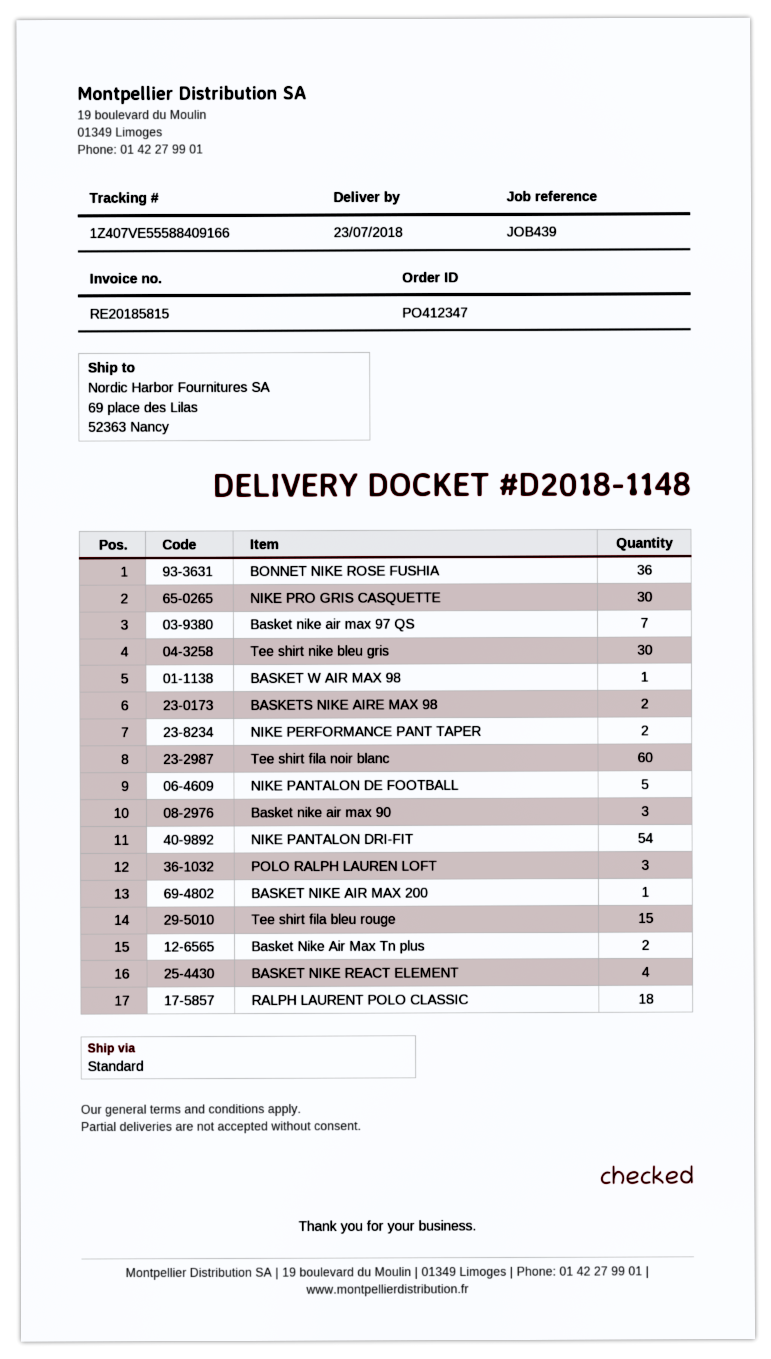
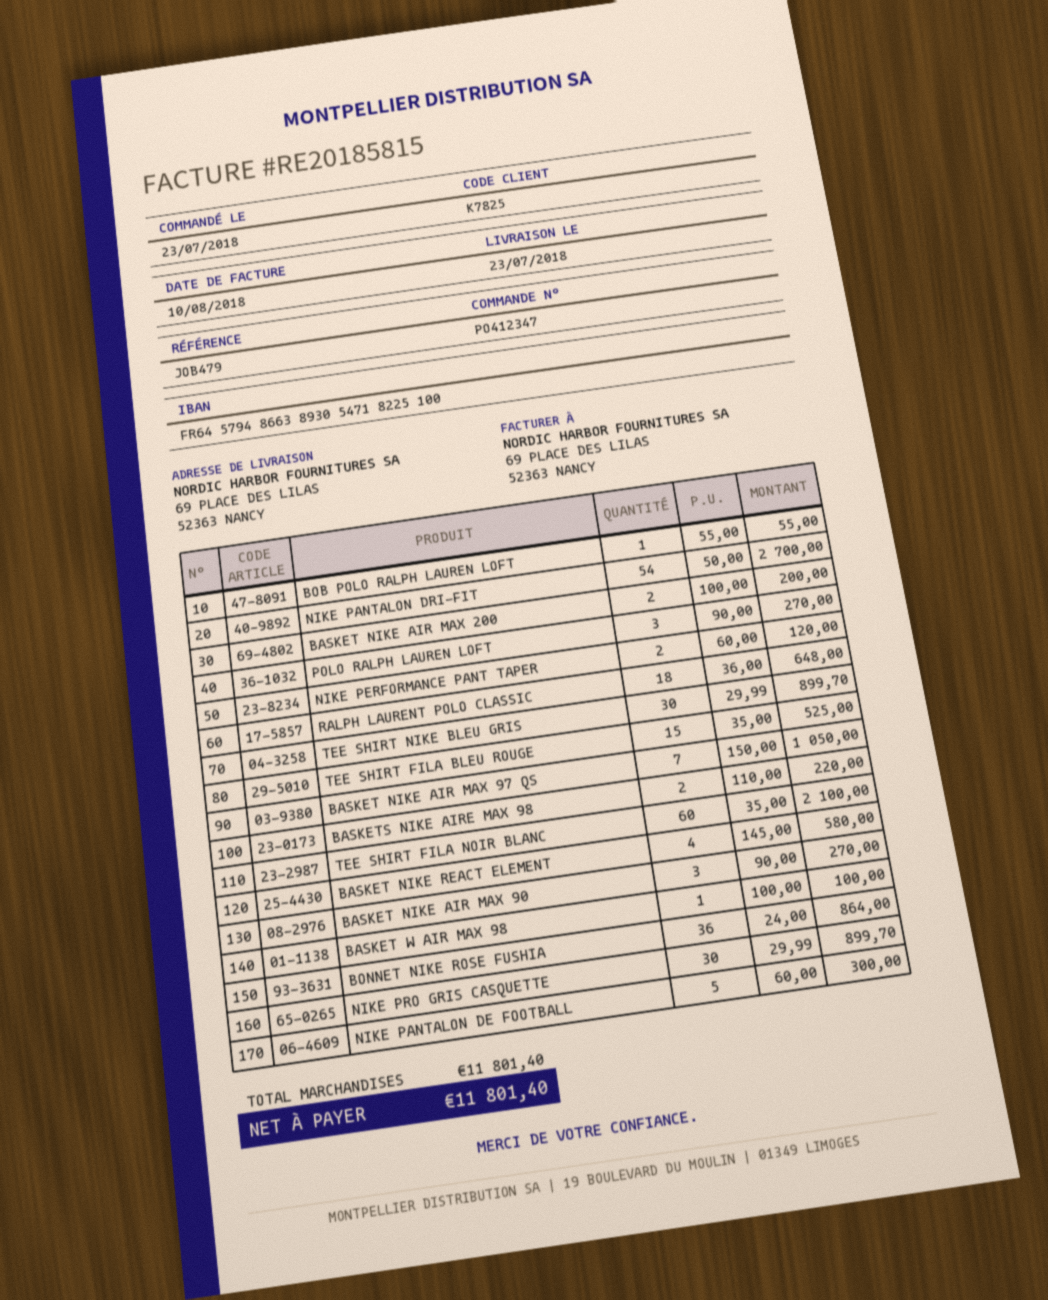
reference: JOB439 -> JOB479
BASKET NIKE AIR MAX 200: 1 -> 2
Basket Nike Air Max Tn plus: 2 -> none
BOB POLO RALPH LAUREN LOFT: none -> 1

